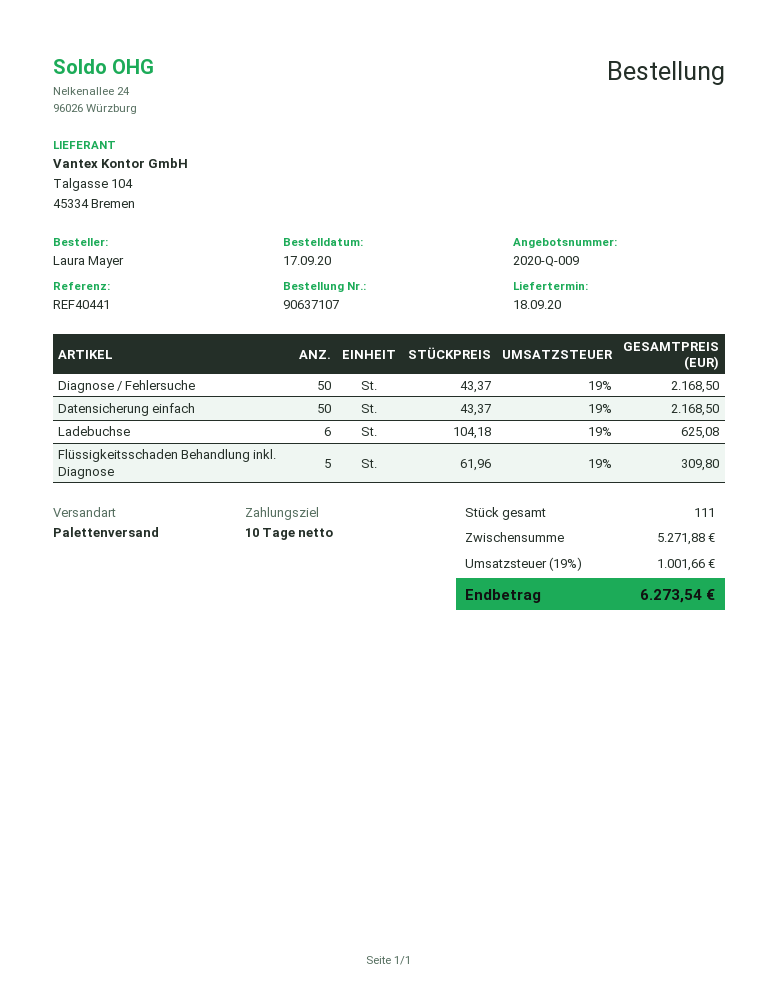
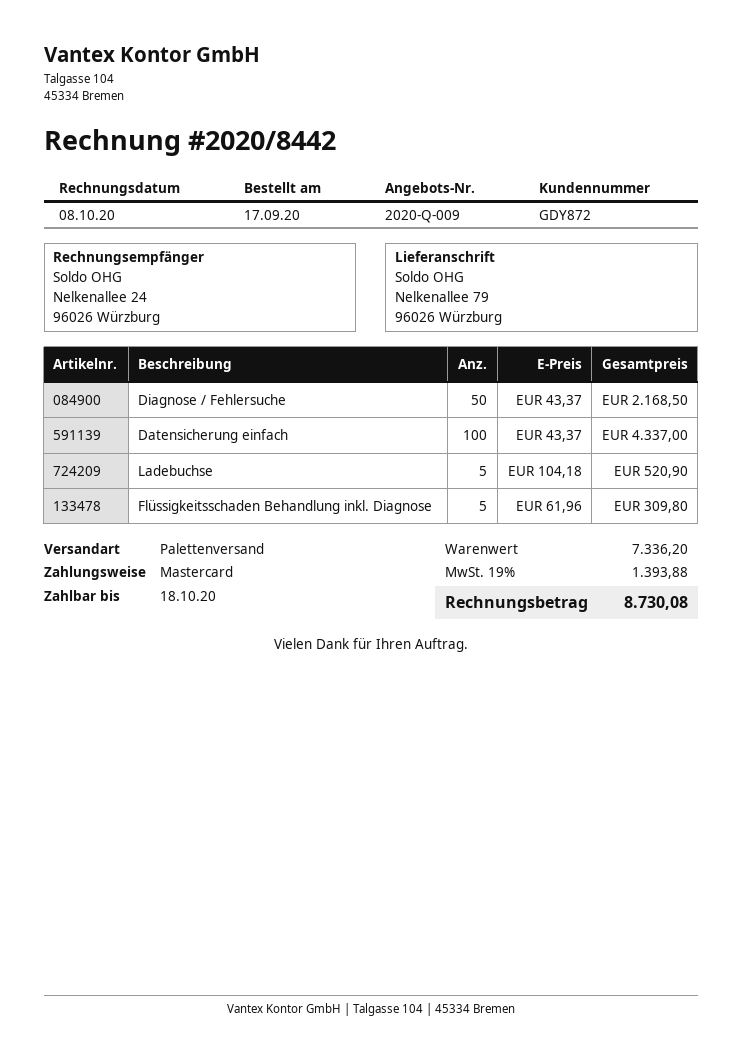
Datensicherung einfach: 50 x 43.37 = 2168.50 -> 100 x 43.37 = 4337.00
Ladebuchse: 6 x 104.18 = 625.08 -> 5 x 104.18 = 520.90
subtotal: 5271.88 -> 7336.20
tax: 19% = 1001.66 -> 19% = 1393.88
total: 6273.54 -> 8730.08

